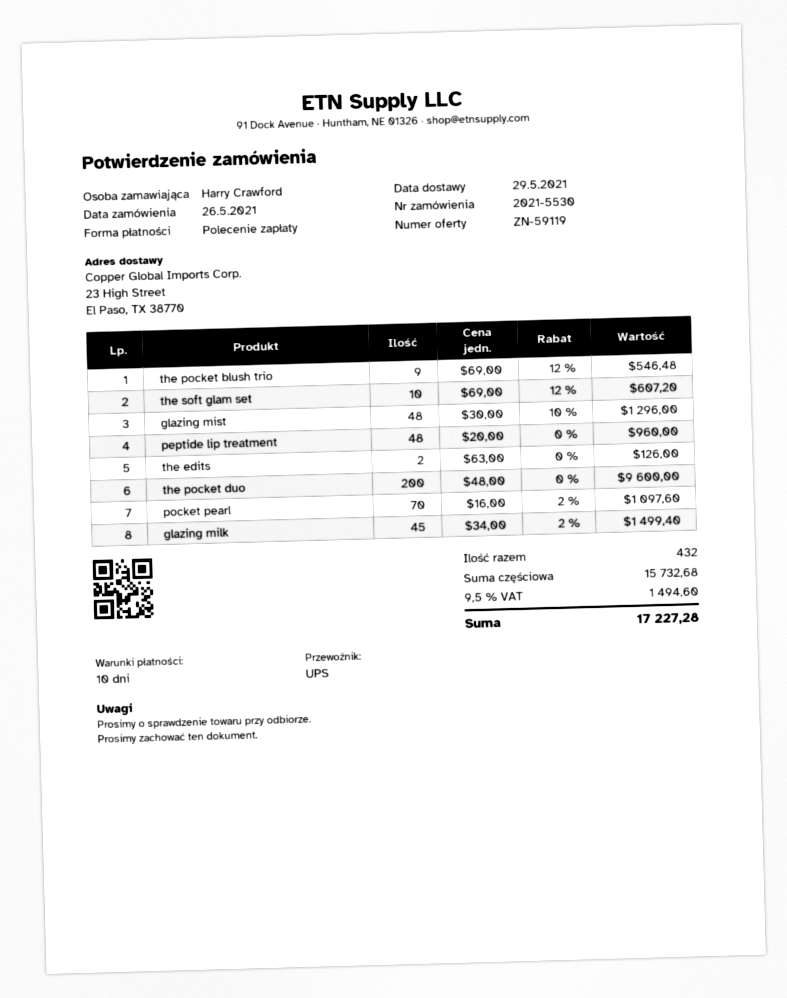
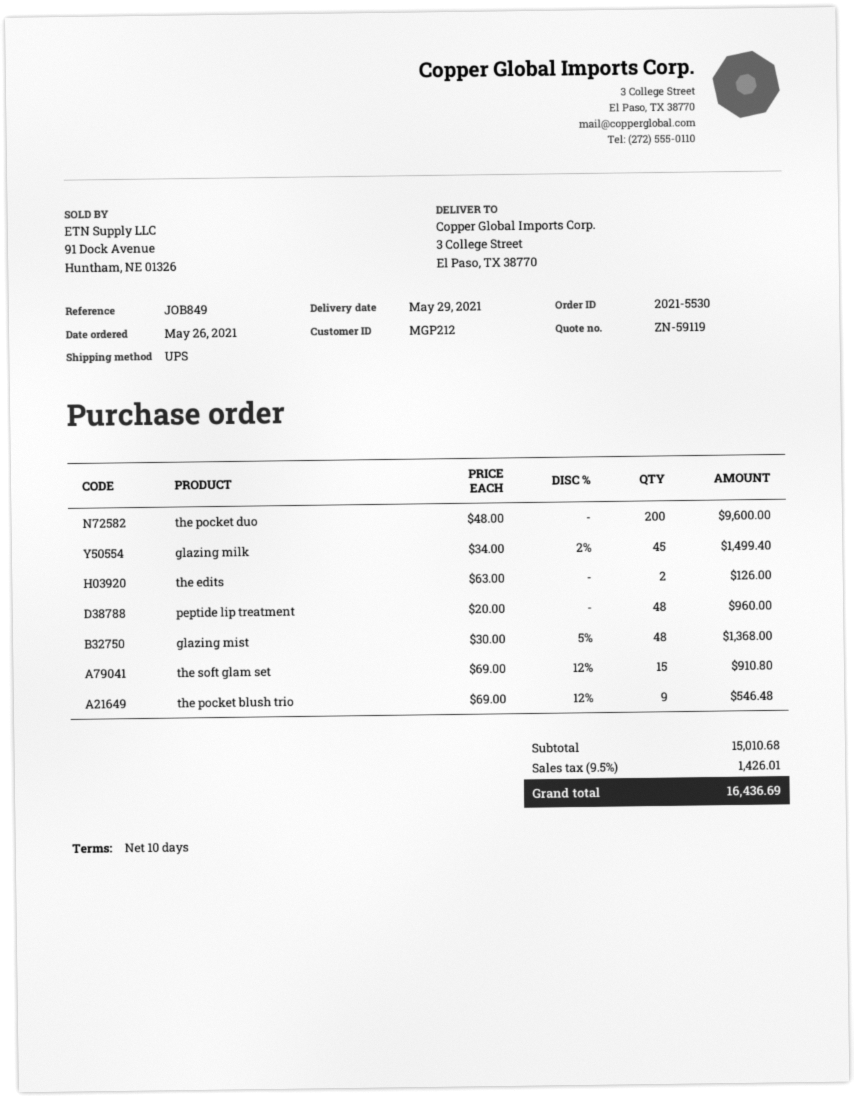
ship to: 23 High Street, El Paso, TX 38770 -> 3 College Street, El Paso, TX 38770
the soft glam set: 10 x 69.00 - 12% = 607.20 -> 15 x 69.00 - 12% = 910.80
glazing mist: 48 x 30.00 - 10% = 1296.00 -> 48 x 30.00 - 5% = 1368.00
pocket pearl: 70 x 16.00 - 2% = 1097.60 -> none
subtotal: 15732.68 -> 15010.68
tax: 9.5% = 1494.60 -> 9.5% = 1426.01
total: 17227.28 -> 16436.69

